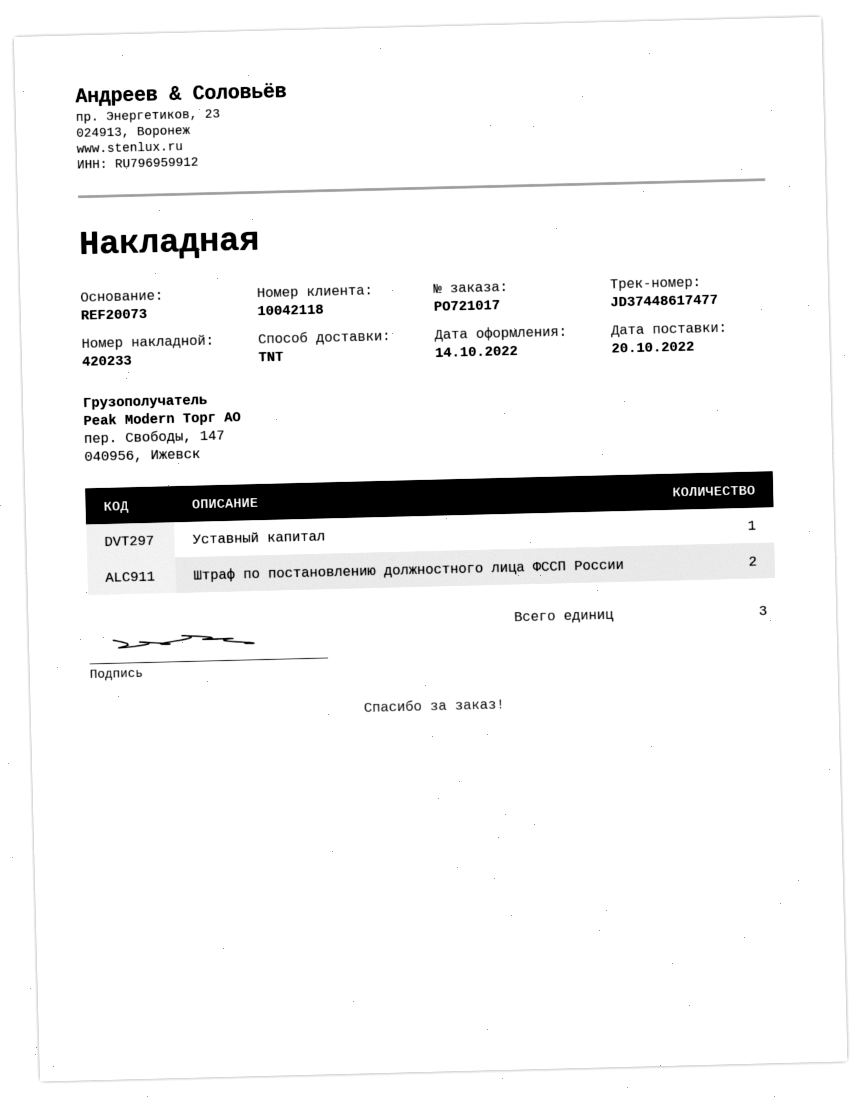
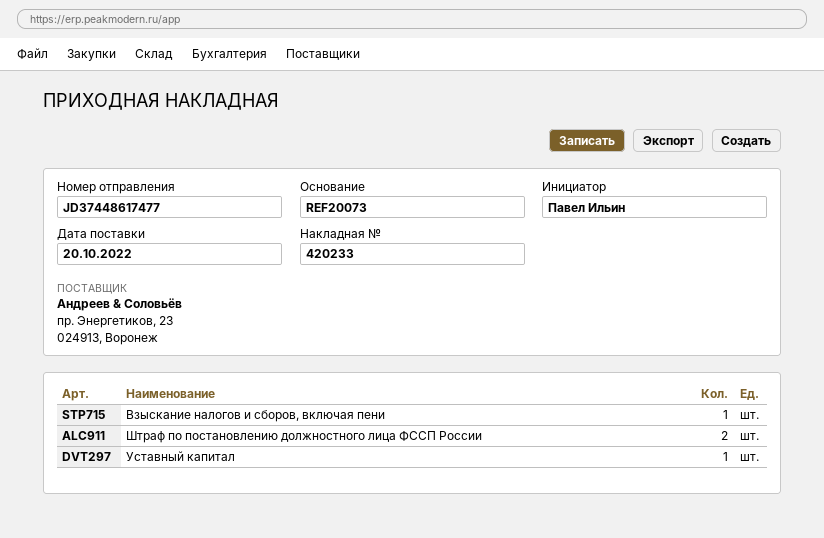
Взыскание налогов и сборов, включая пени: none -> 1

